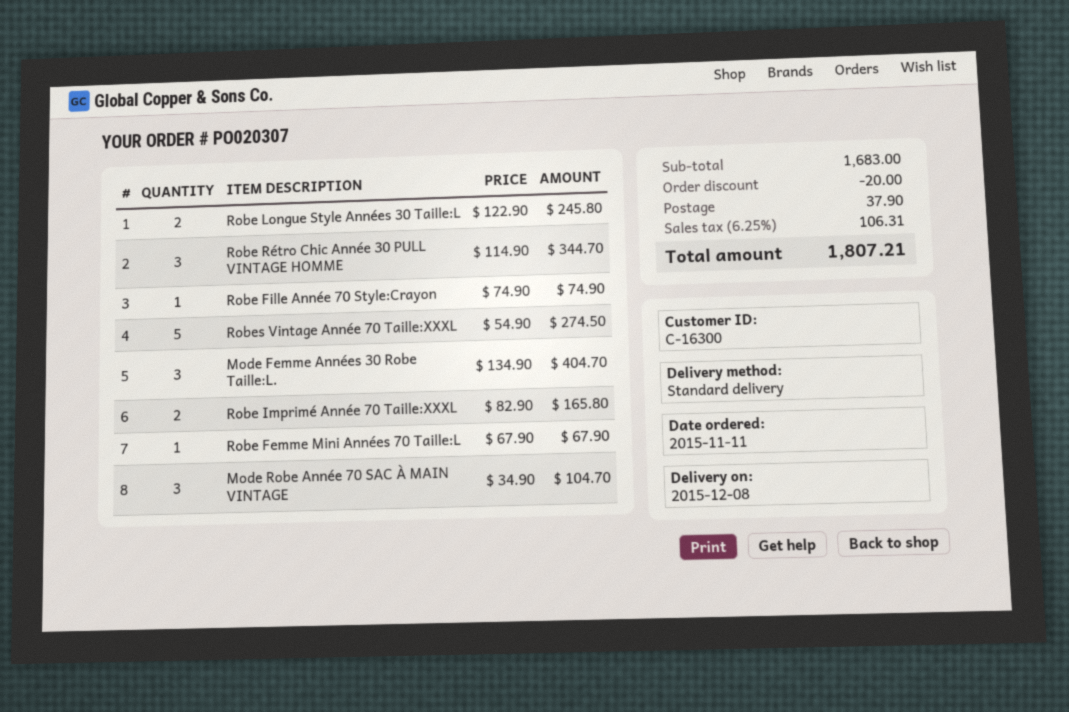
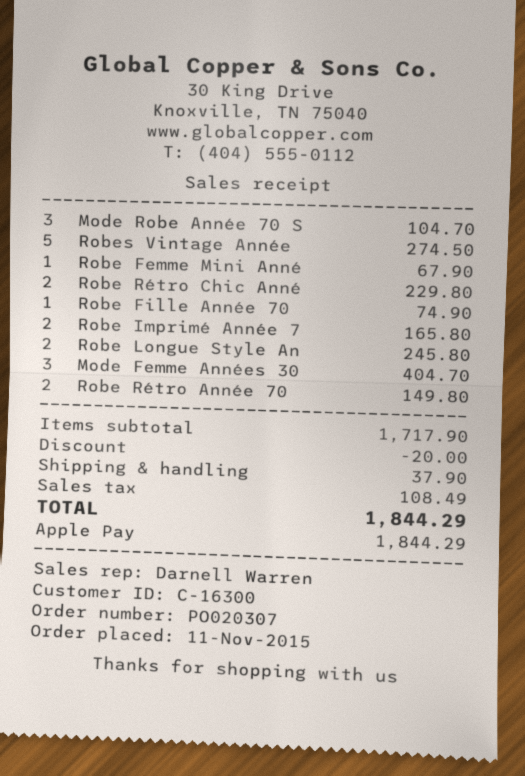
Robe Rétro Chic Année 30 PULL VINTAGE HOMME: 3 for 344.70 -> 2 for 229.80
Robe Rétro Année 70: none -> 2 for 149.80
subtotal: 1683.00 -> 1717.90
tax: 106.31 -> 108.49
total: 1807.21 -> 1844.29

